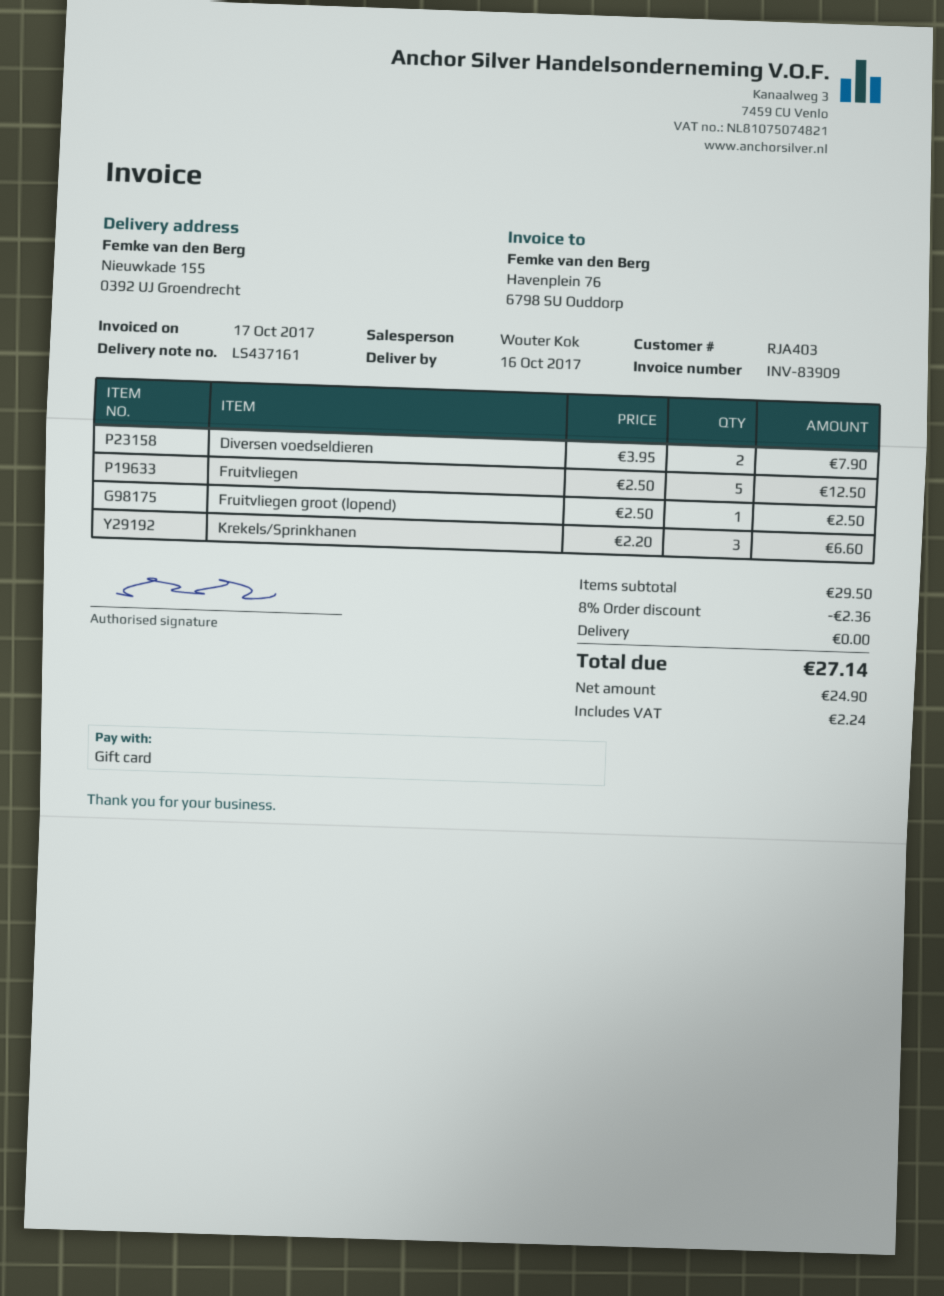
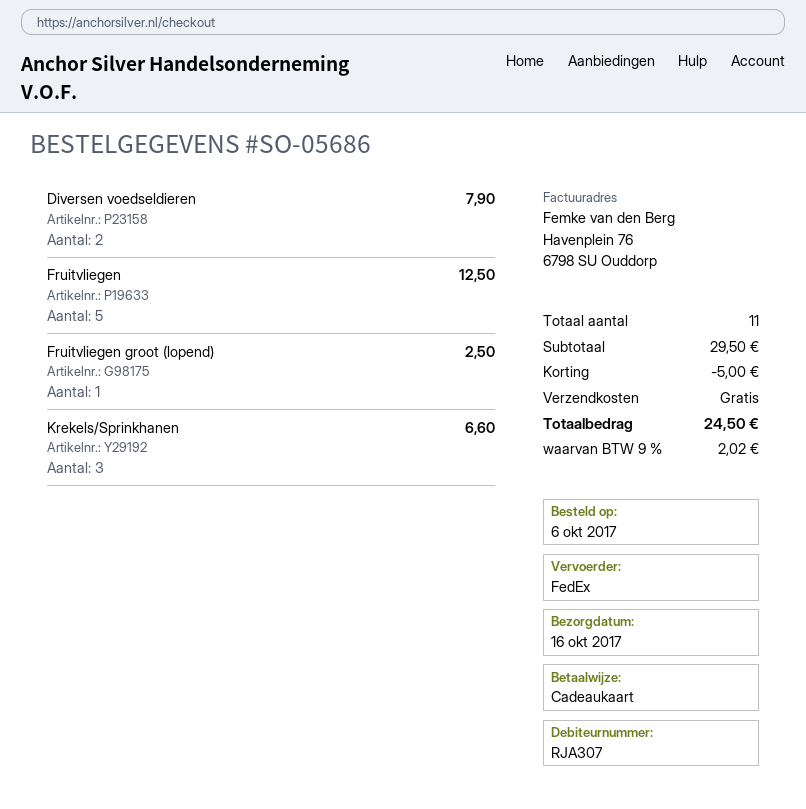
customer number: RJA403 -> RJA307
discount: 2.36 -> 5.00
tax: 2.24 -> 2.02
total: 27.14 -> 24.50

